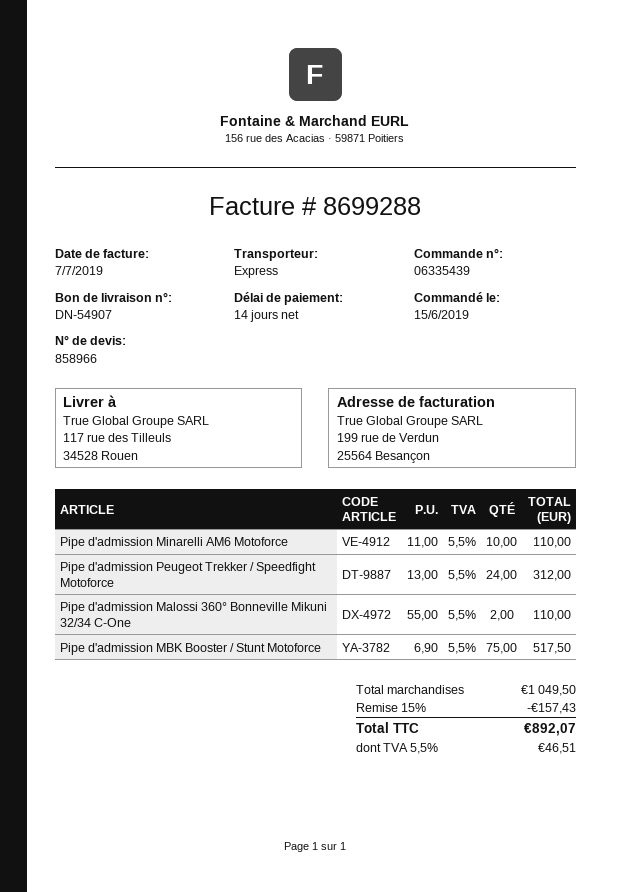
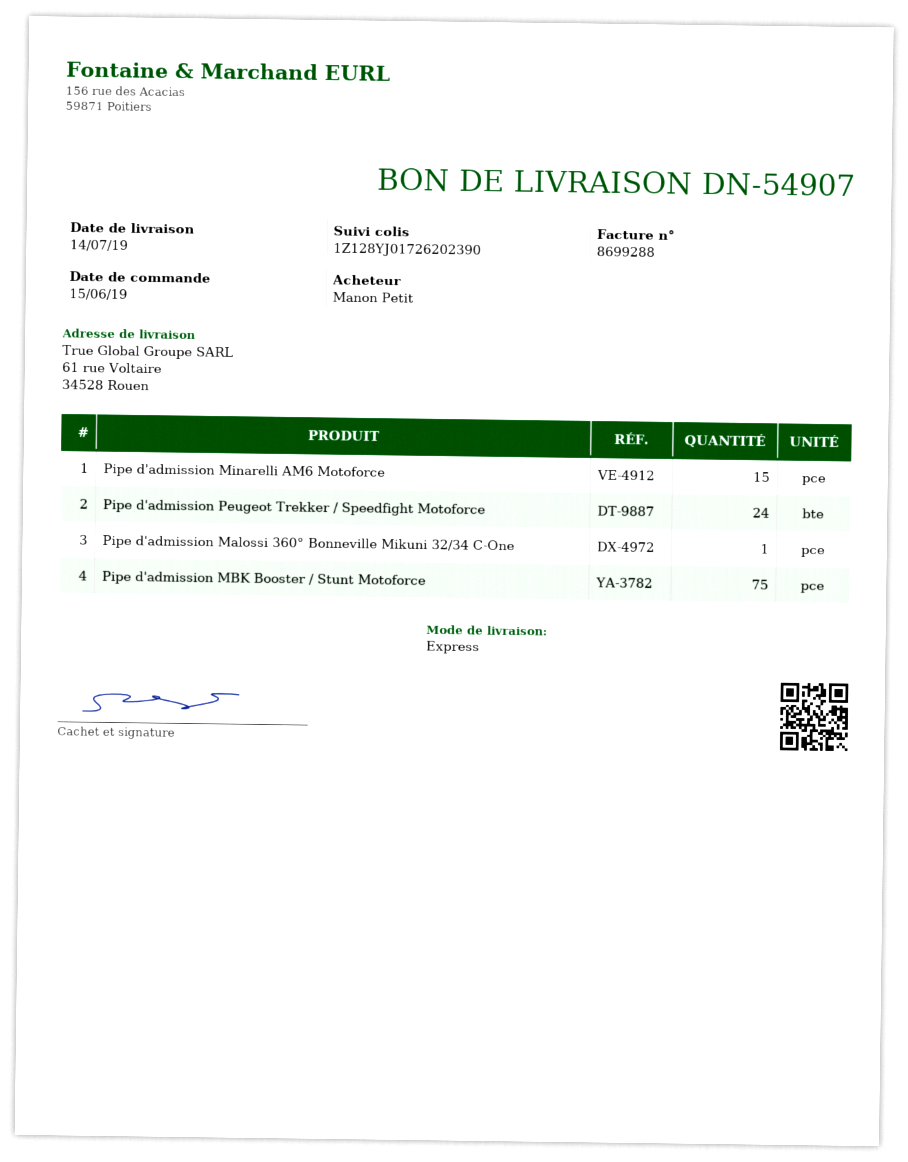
ship to: 117 rue des Tilleuls, 34528 Rouen -> 61 rue Voltaire, 34528 Rouen
Pipe d'admission Minarelli AM6 Motoforce: 10 -> 15
Pipe d'admission Malossi 360° Bonneville Mikuni 32/34 C-One: 2 -> 1

